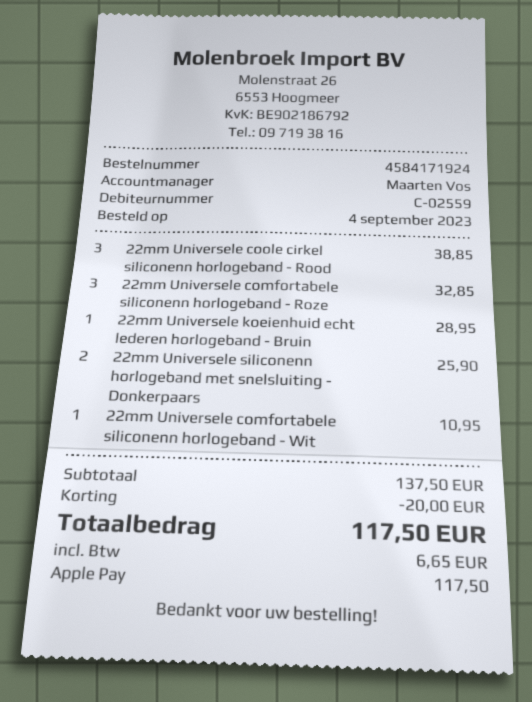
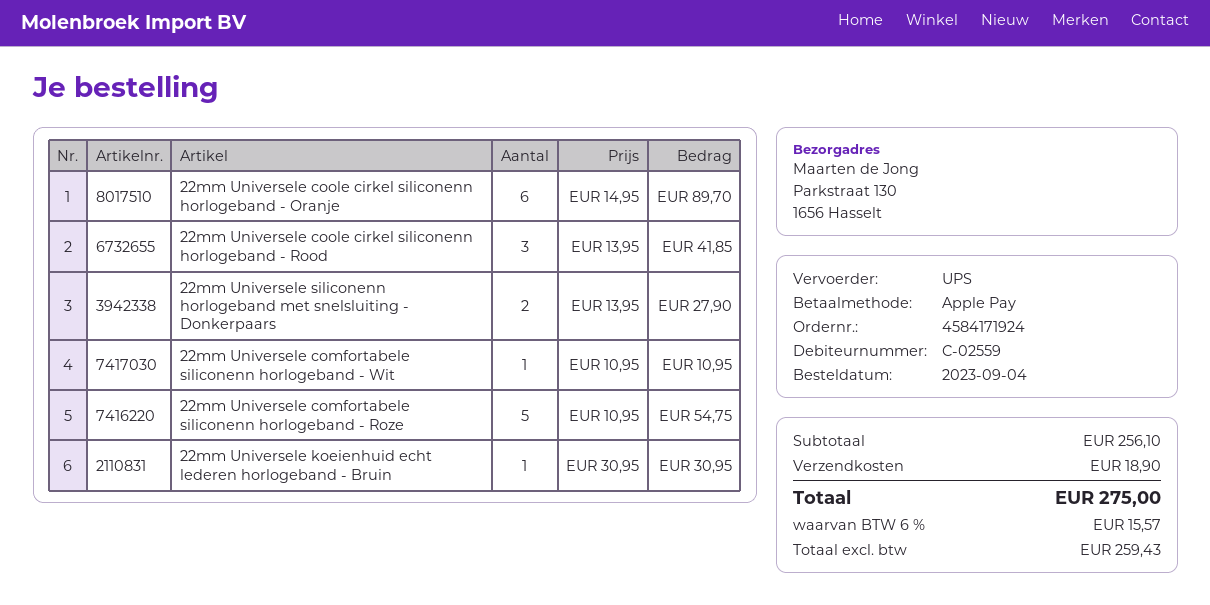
22mm Universele coole cirkel siliconenn horlogeband - Rood: 3 for 38.85 -> 3 for 41.85
22mm Universele comfortabele siliconenn horlogeband - Roze: 3 for 32.85 -> 5 for 54.75
22mm Universele koeienhuid echt lederen horlogeband - Bruin: 1 for 28.95 -> 1 for 30.95
22mm Universele siliconenn horlogeband met snelsluiting - Donkerpaars: 2 for 25.90 -> 2 for 27.90
22mm Universele coole cirkel siliconenn horlogeband - Oranje: none -> 6 for 89.70
subtotal: 137.50 -> 256.10
discount: 20.00 -> none
shipping: none -> 18.90
tax: 6.65 -> 15.57
total: 117.50 -> 275.00

